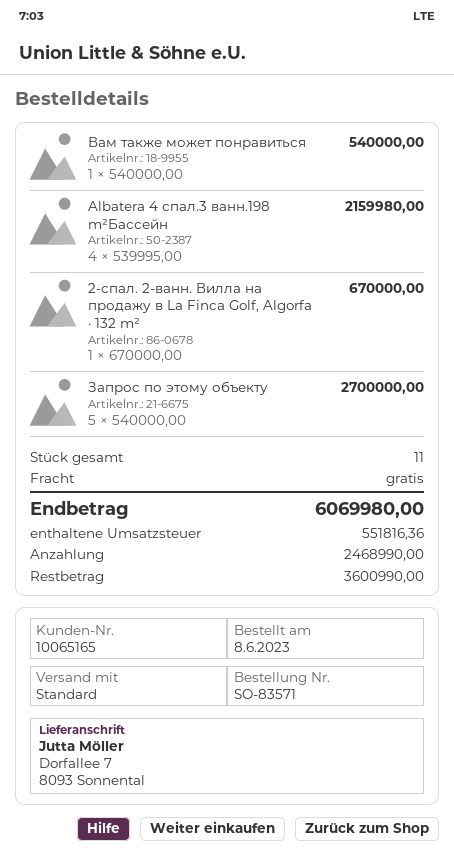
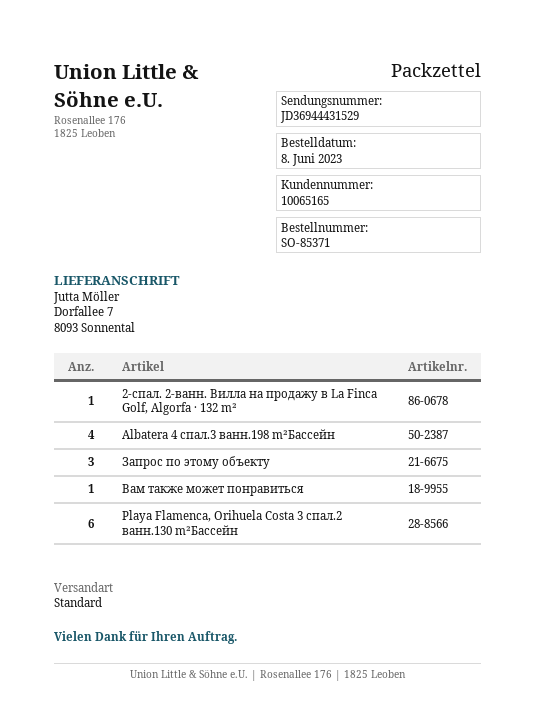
order number: SO-83571 -> SO-85371
Запрос по этому объекту: 5 -> 3
Playa Flamenca, Orihuela Costa 3 спал.2 ванн.130 m²Бассейн: none -> 6

